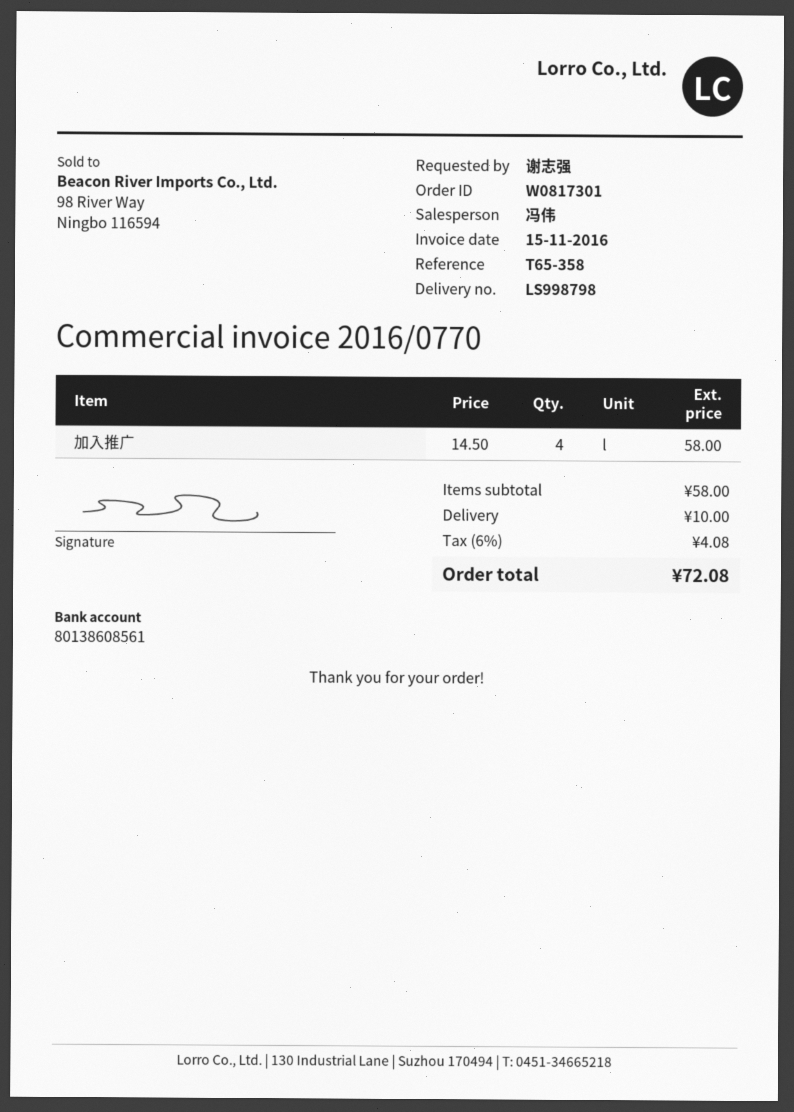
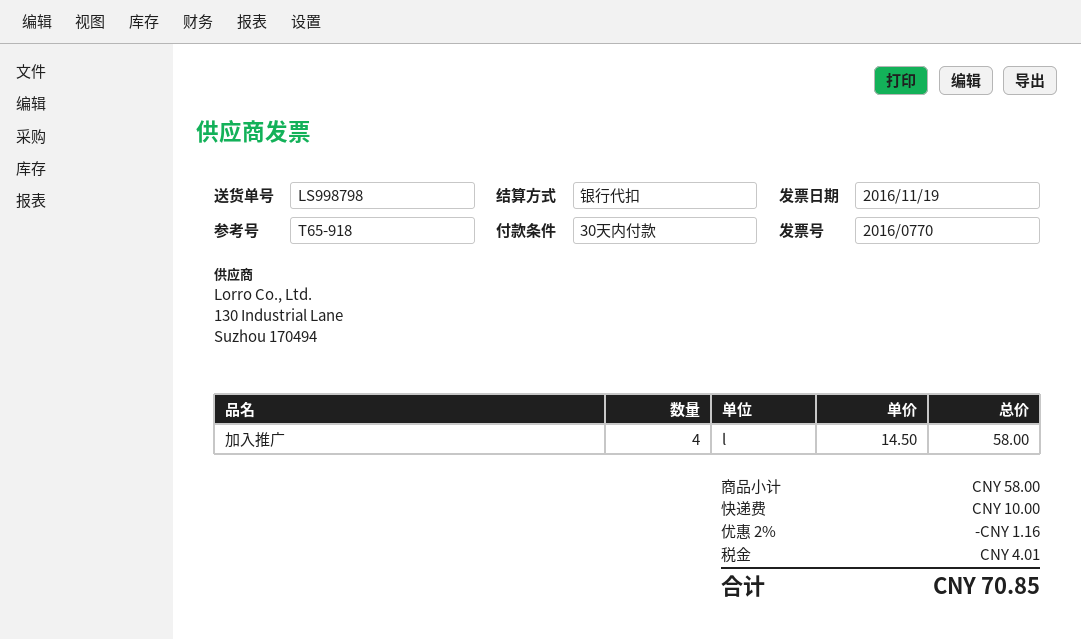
invoice date: 2016-11-15 -> 2016-11-19
reference: T65-358 -> T65-918
discount: none -> 2% = 1.16
tax: 4.08 -> 4.01
total: 72.08 -> 70.85

